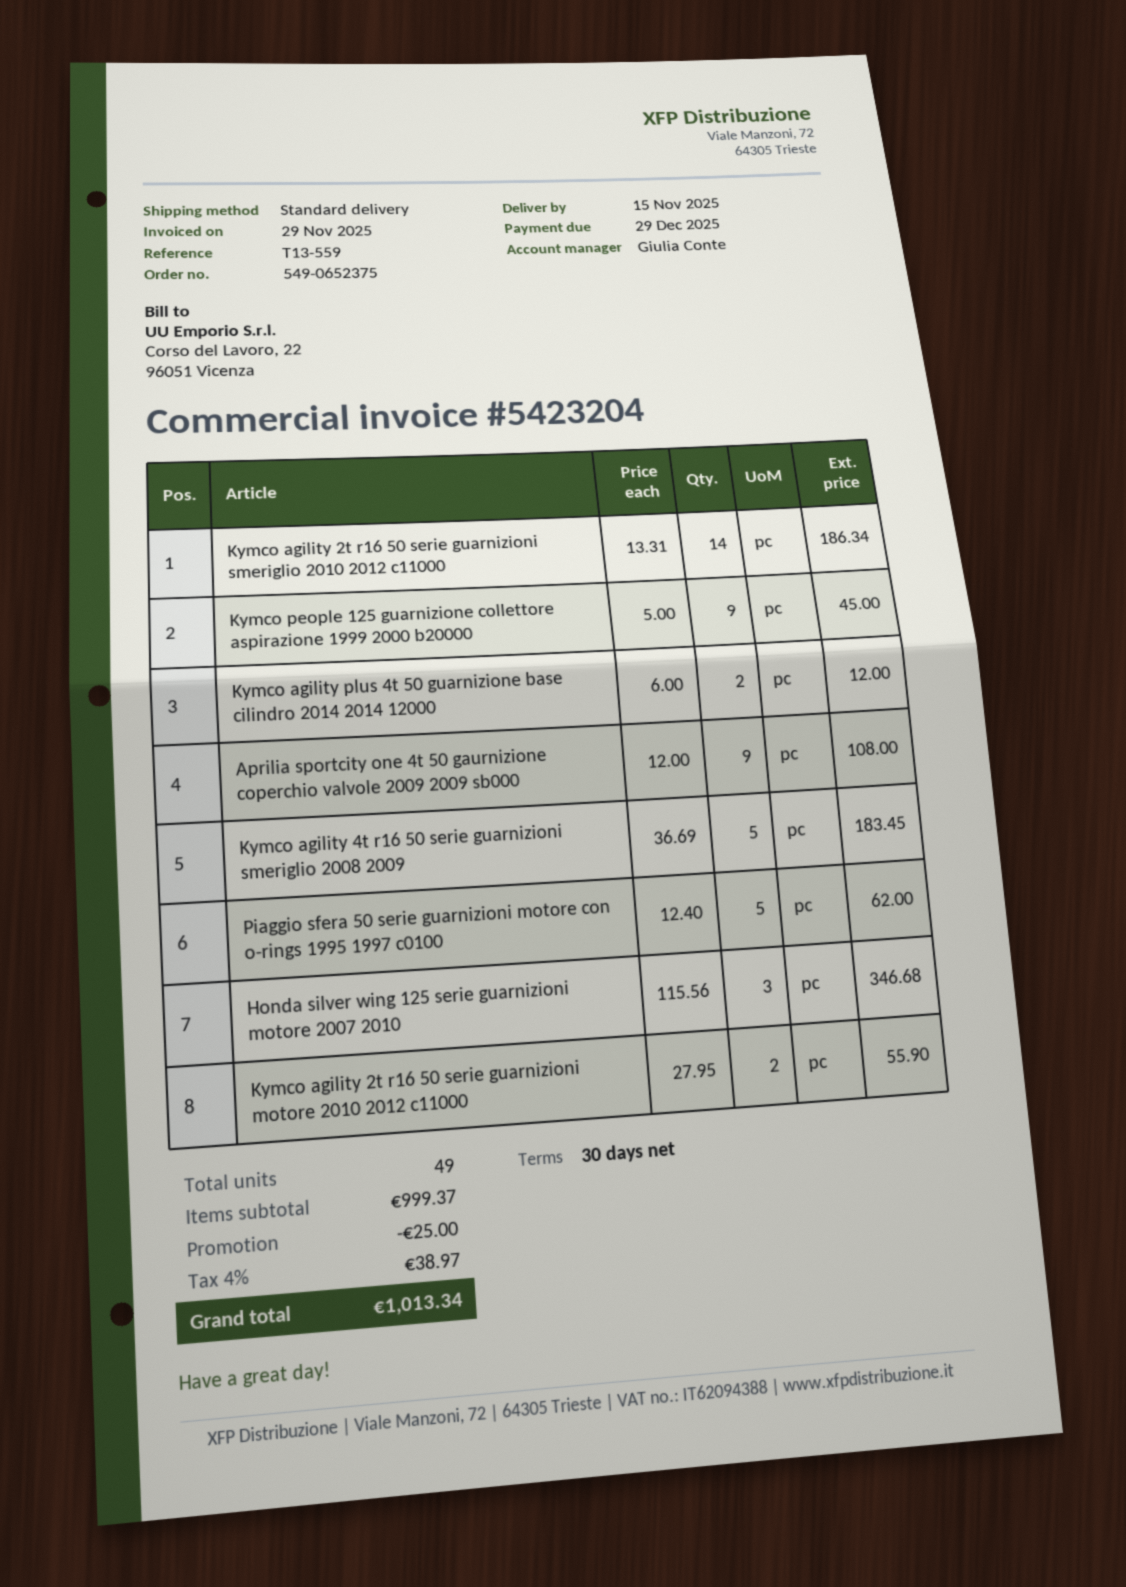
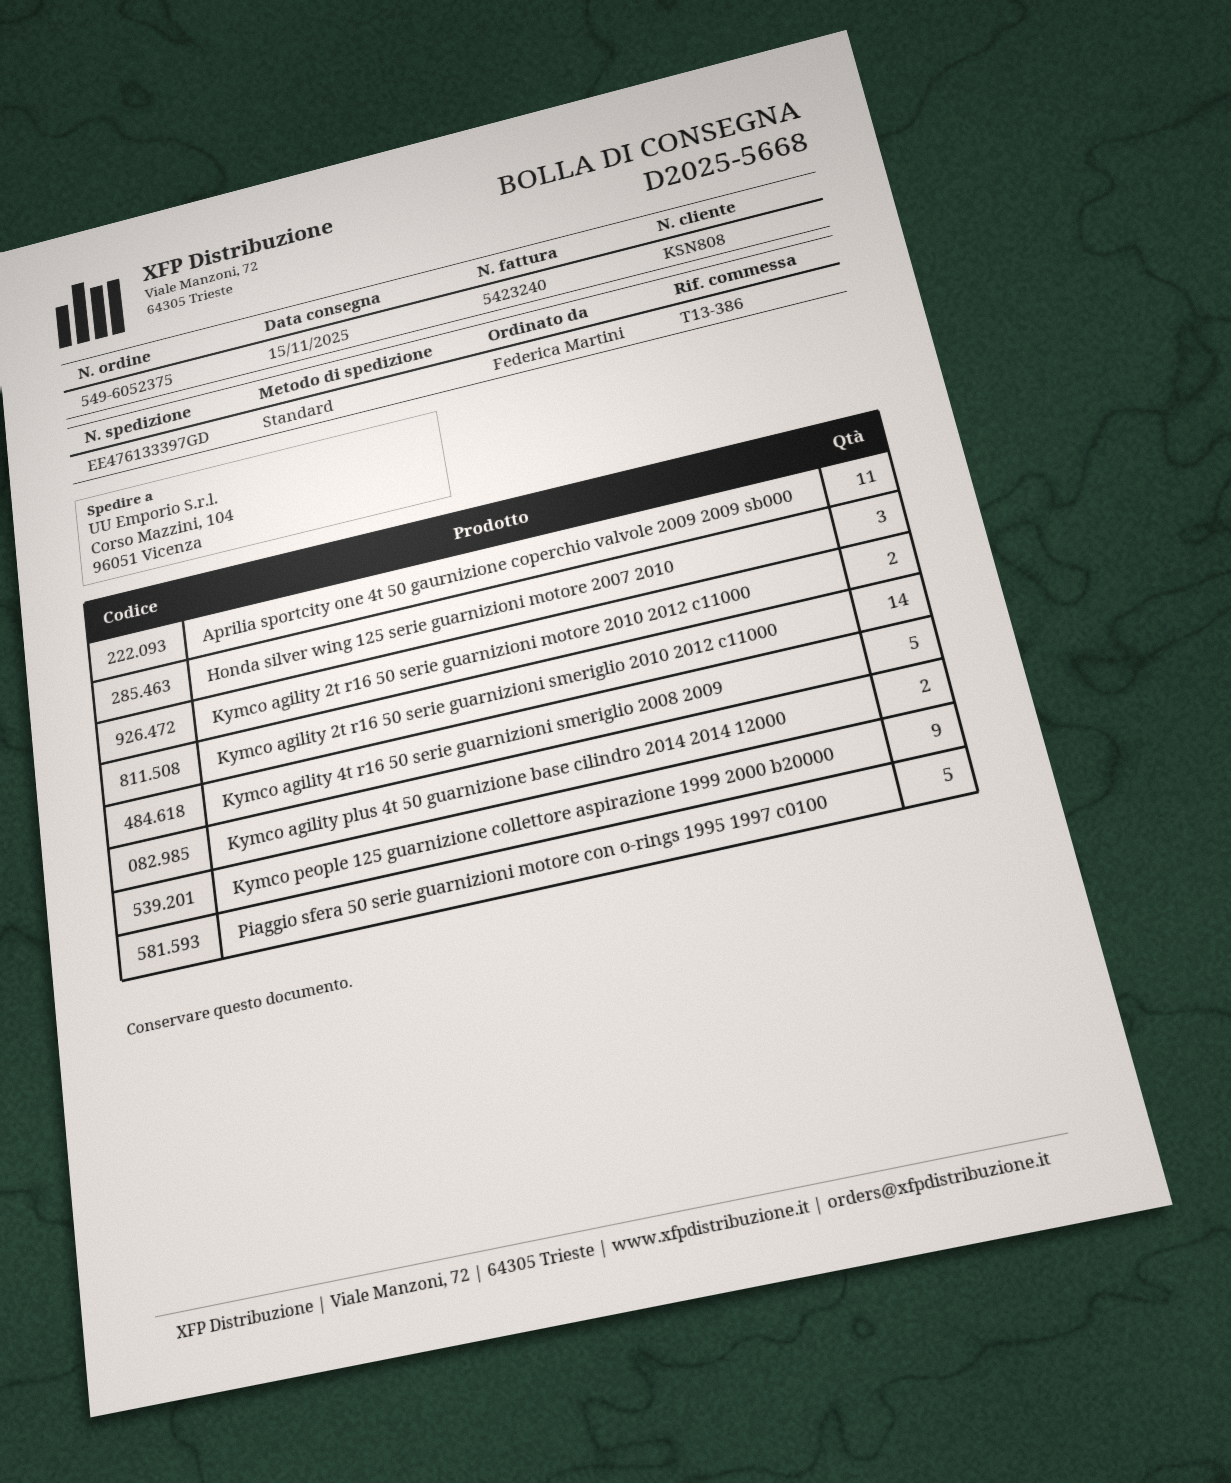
order number: 549-0652375 -> 549-6052375
invoice number: 5423204 -> 5423240
reference: T13-559 -> T13-386
Aprilia sportcity one 4t 50 gaurnizione coperchio valvole 2009 2009 sb000: 9 -> 11

